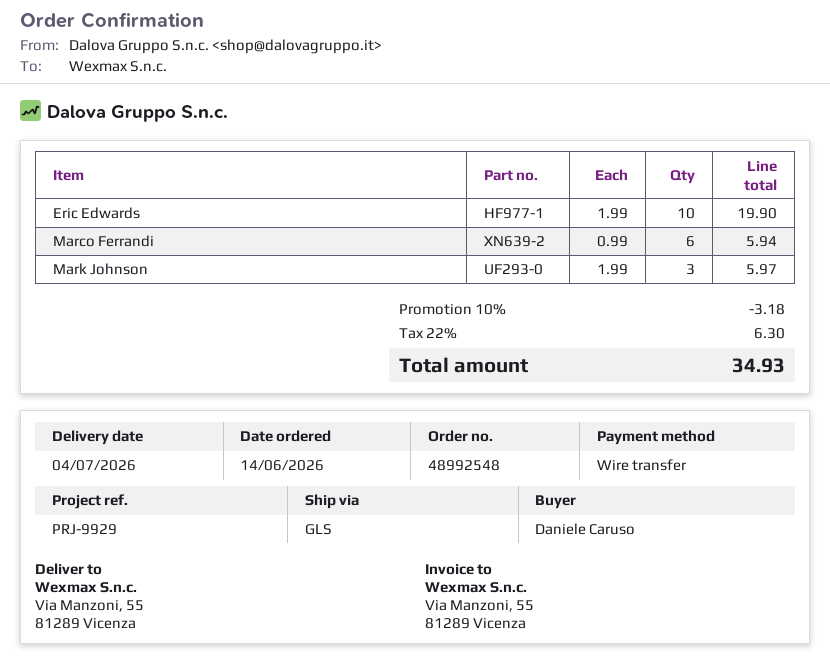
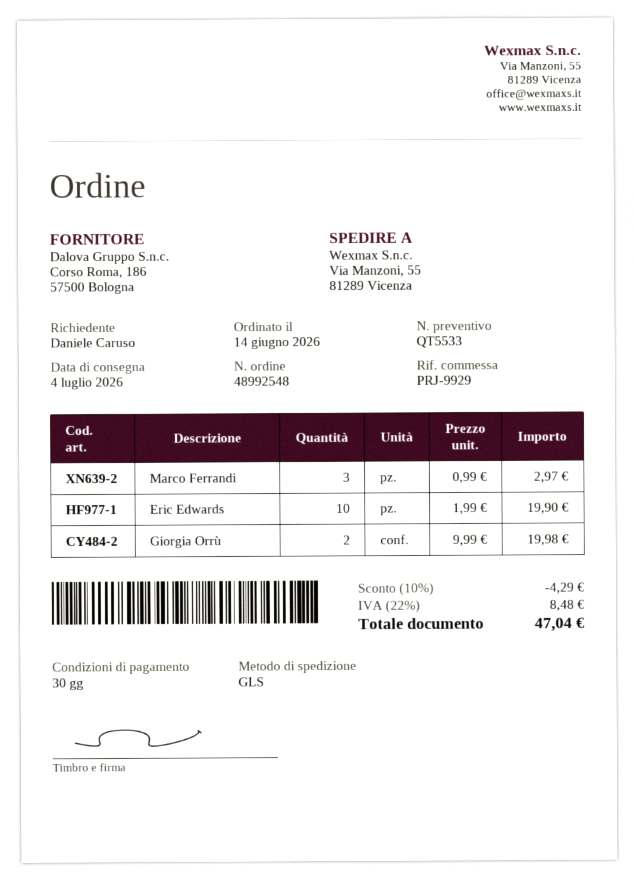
Marco Ferrandi: 6 x 0.99 = 5.94 -> 3 x 0.99 = 2.97
Mark Johnson: 3 x 1.99 = 5.97 -> none
Giorgia Orrù: none -> 2 x 9.99 = 19.98
discount: 10% = 3.18 -> 10% = 4.29
tax: 22% = 6.30 -> 22% = 8.48
total: 34.93 -> 47.04

